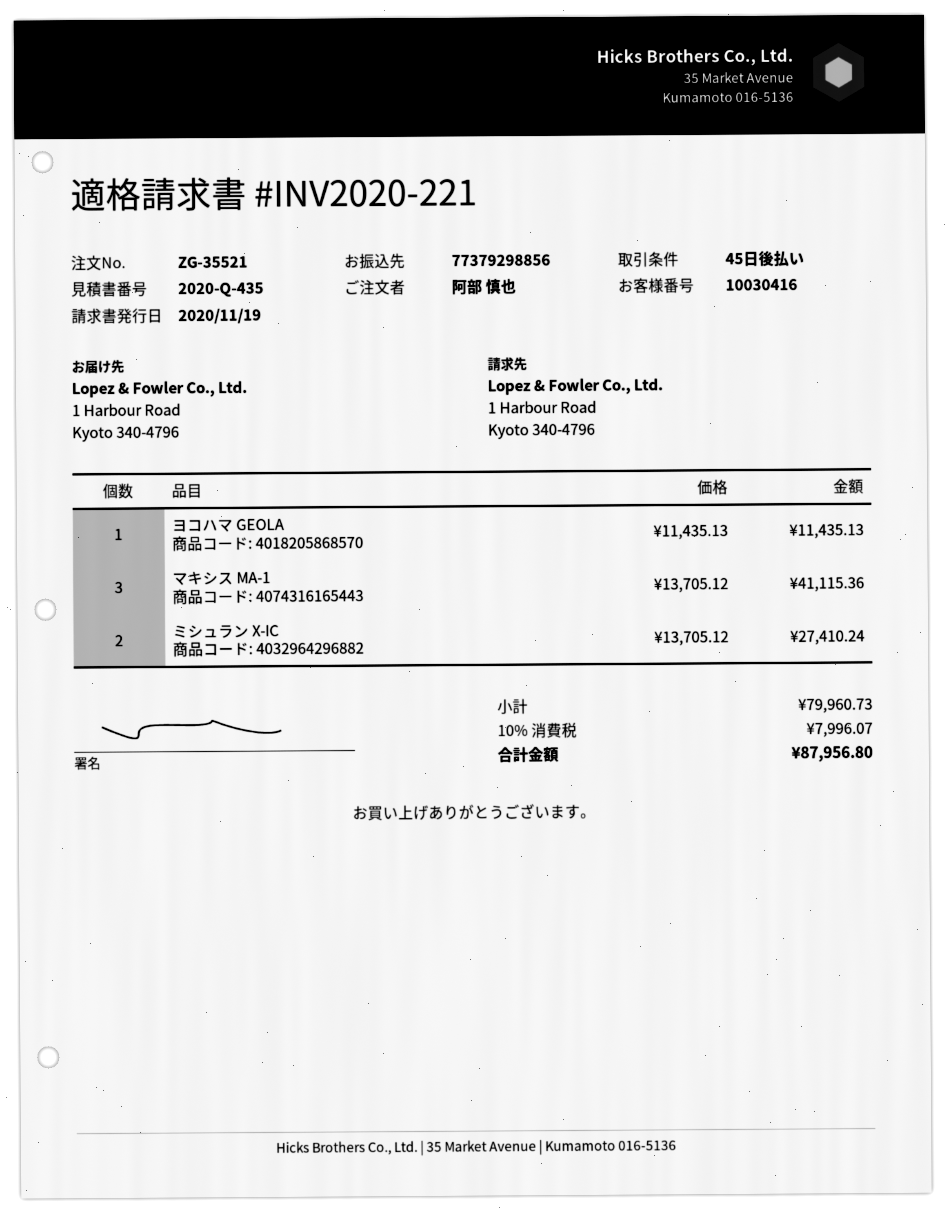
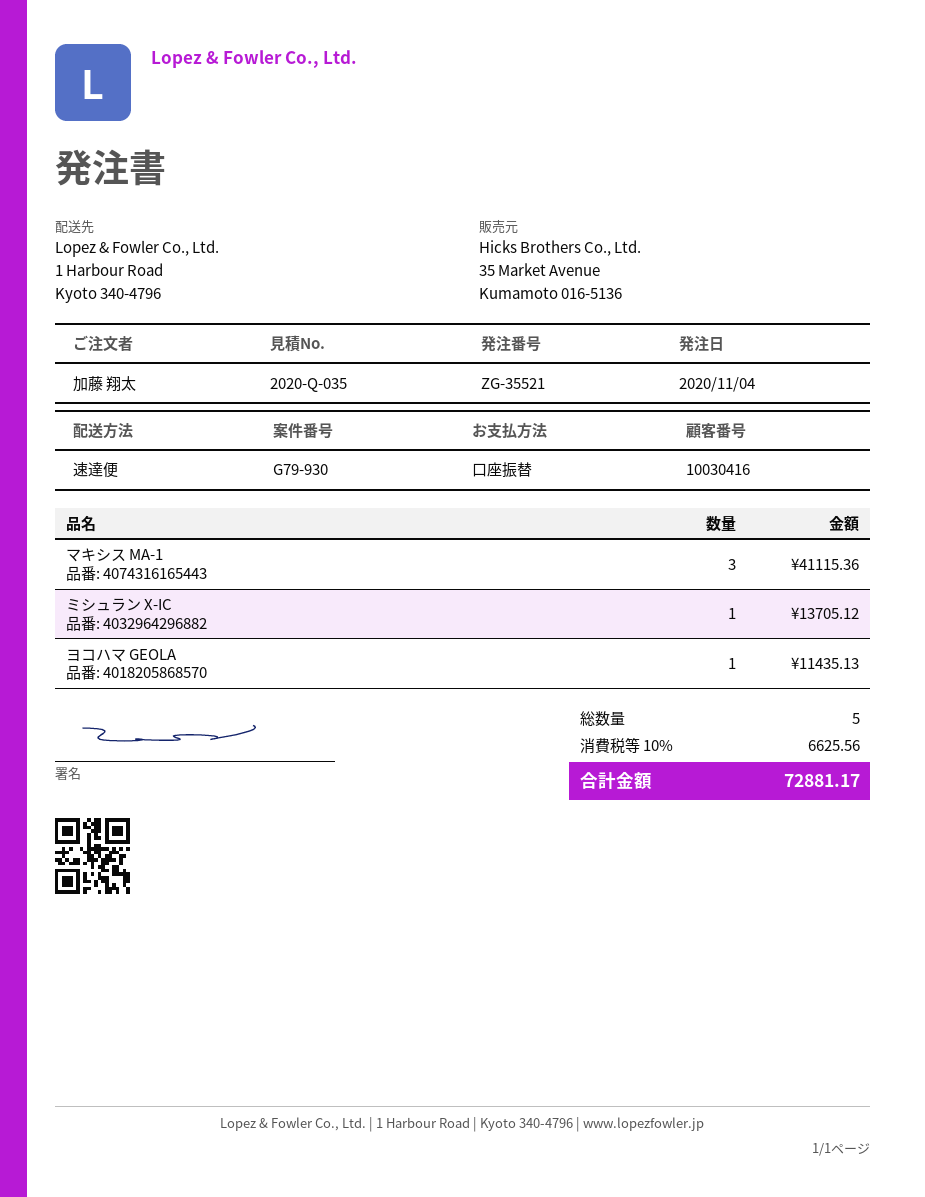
quote number: 2020-Q-435 -> 2020-Q-035
ordered by: 阿部 慎也 -> 加藤 翔太
ミシュラン X-IC: 2 for 27410.24 -> 1 for 13705.12
tax: 10% = 7996.07 -> 10% = 6625.56
total: 87956.80 -> 72881.17

